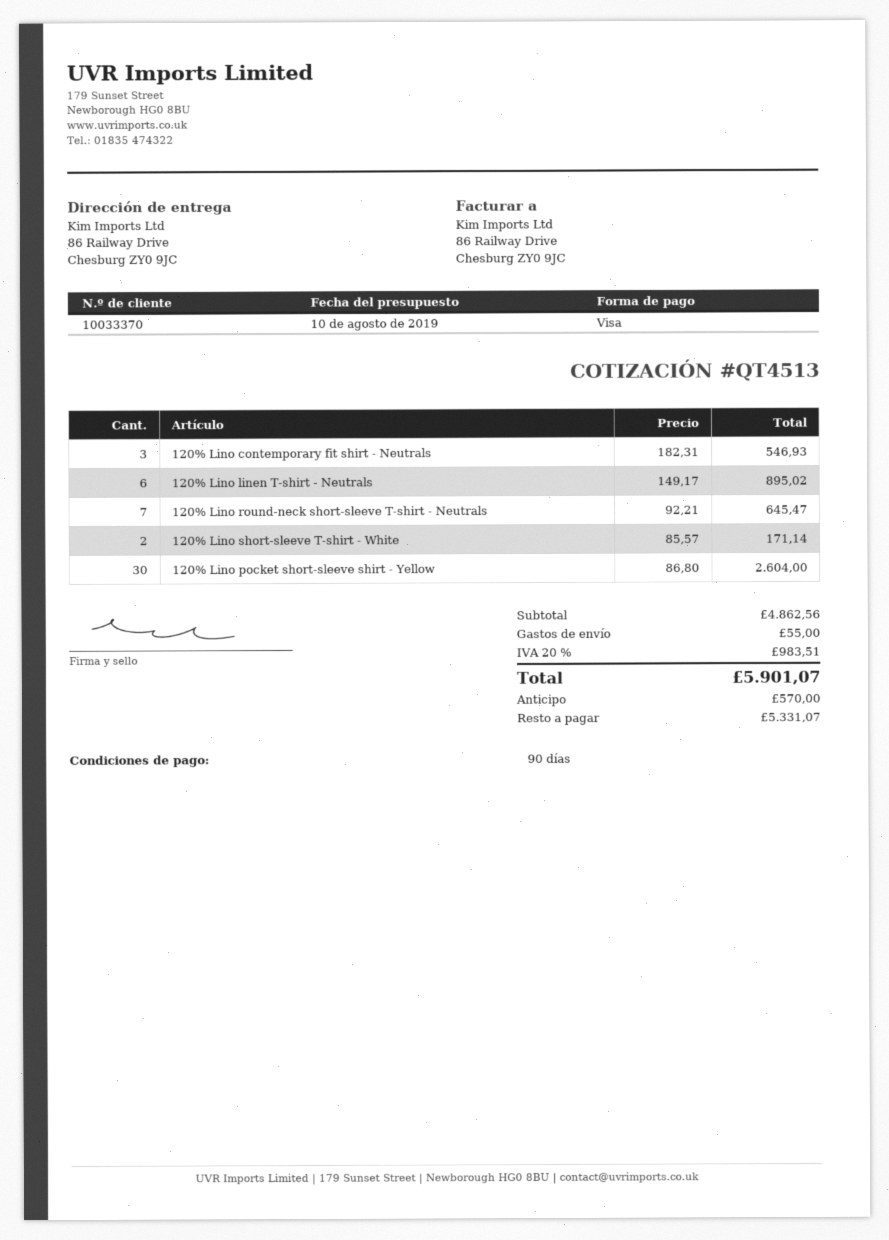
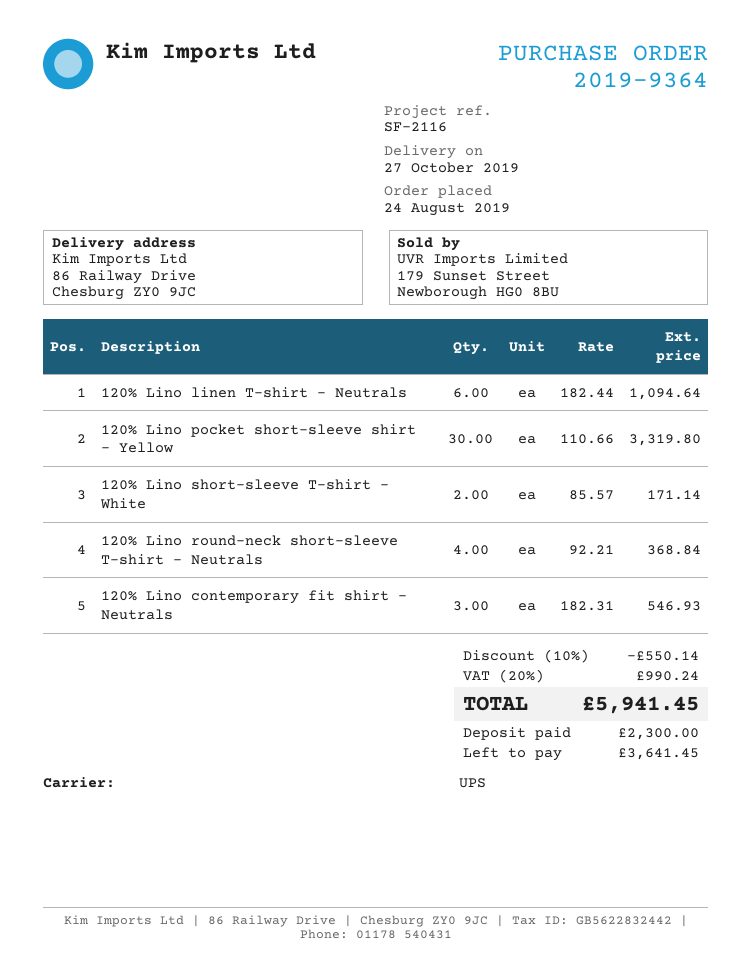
120% Lino linen T-shirt - Neutrals: 6 x 149.17 = 895.02 -> 6 x 182.44 = 1094.64
120% Lino round-neck short-sleeve T-shirt - Neutrals: 7 x 92.21 = 645.47 -> 4 x 92.21 = 368.84
120% Lino pocket short-sleeve shirt - Yellow: 30 x 86.80 = 2604.00 -> 30 x 110.66 = 3319.80
discount: none -> 10% = 550.14
shipping: 55.00 -> none
tax: 20% = 983.51 -> 20% = 990.24
total: 5901.07 -> 5941.45
deposit: 570.00 -> 2300.00
balance: 5331.07 -> 3641.45

